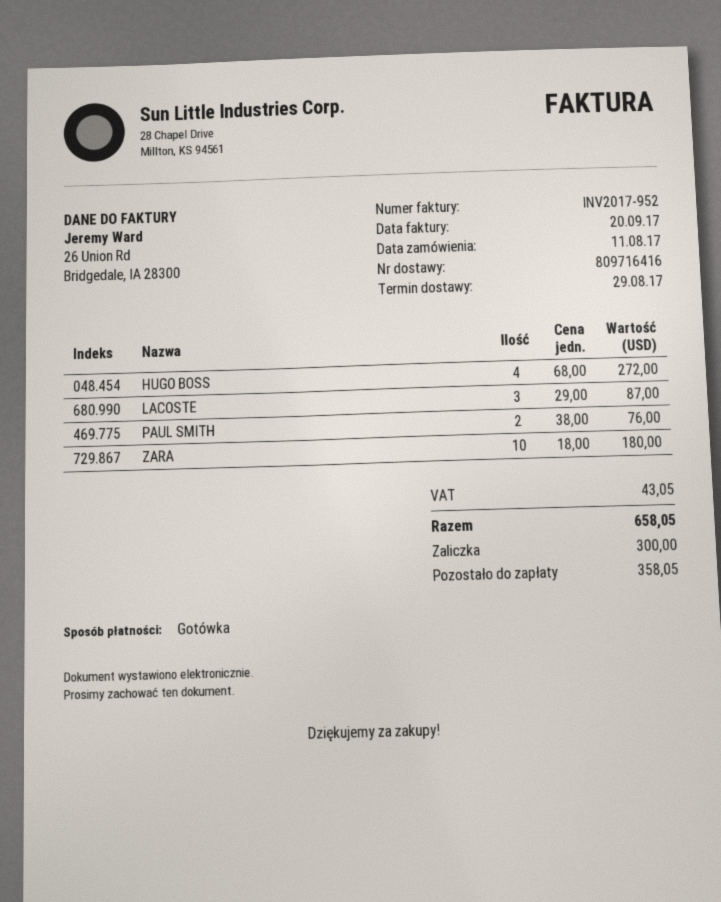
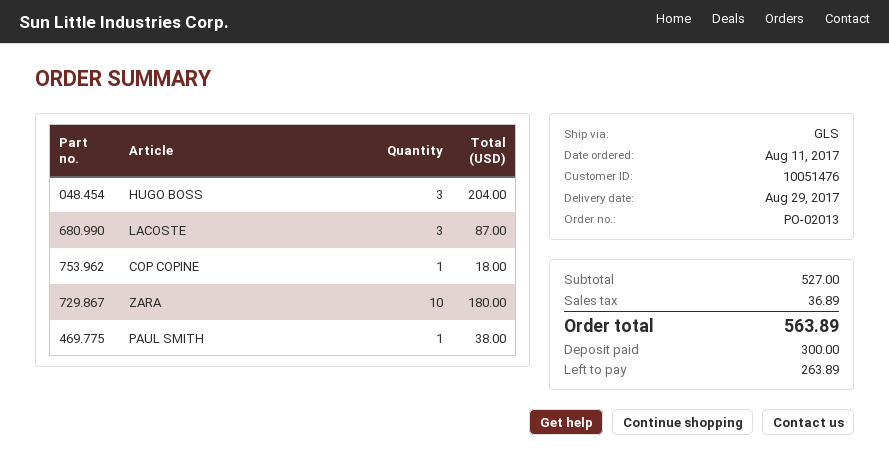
HUGO BOSS: 4 for 272.00 -> 3 for 204.00
PAUL SMITH: 2 for 76.00 -> 1 for 38.00
COP COPINE: none -> 1 for 18.00
tax: 43.05 -> 36.89
total: 658.05 -> 563.89
balance: 358.05 -> 263.89

